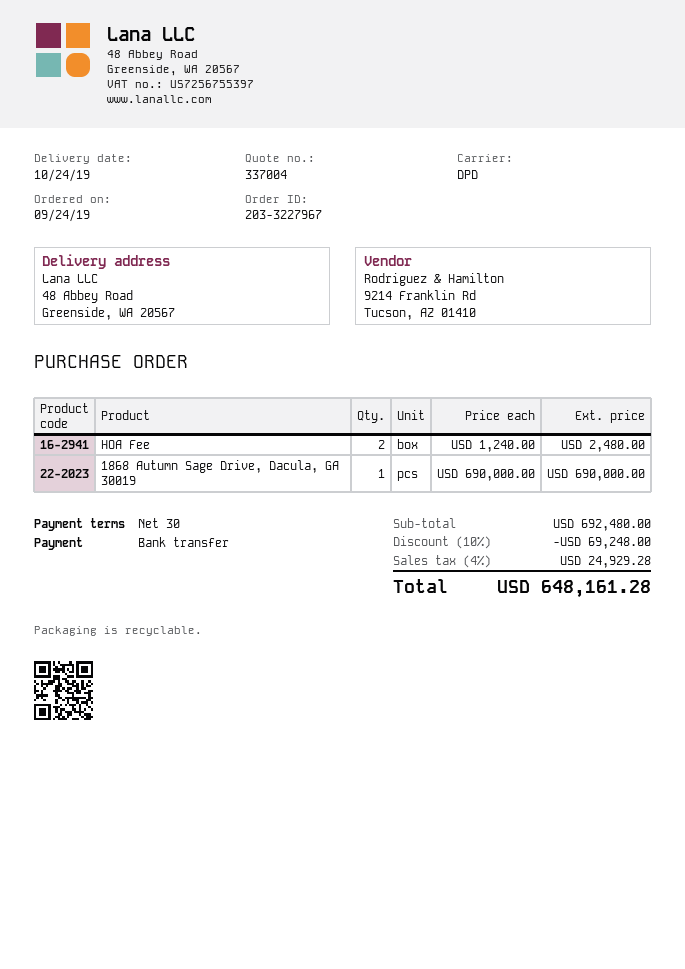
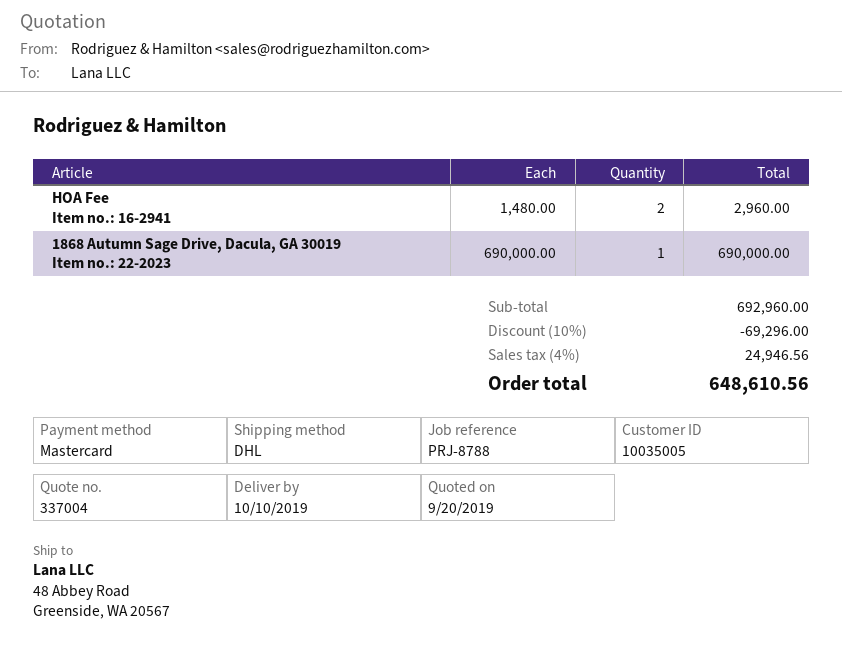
delivery date: 2019-10-24 -> 2019-10-10
payment method: bank transfer -> Mastercard
shipping method: DPD -> DHL
HOA Fee: 2 x 1240.00 = 2480.00 -> 2 x 1480.00 = 2960.00
subtotal: 692480.00 -> 692960.00
discount: 10% = 69248.00 -> 10% = 69296.00
tax: 4% = 24929.28 -> 4% = 24946.56
total: 648161.28 -> 648610.56

